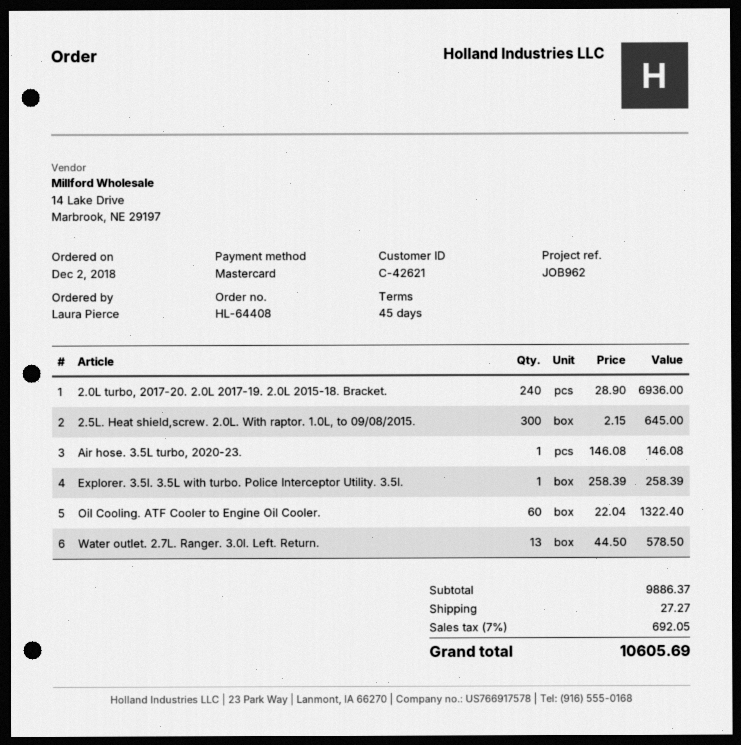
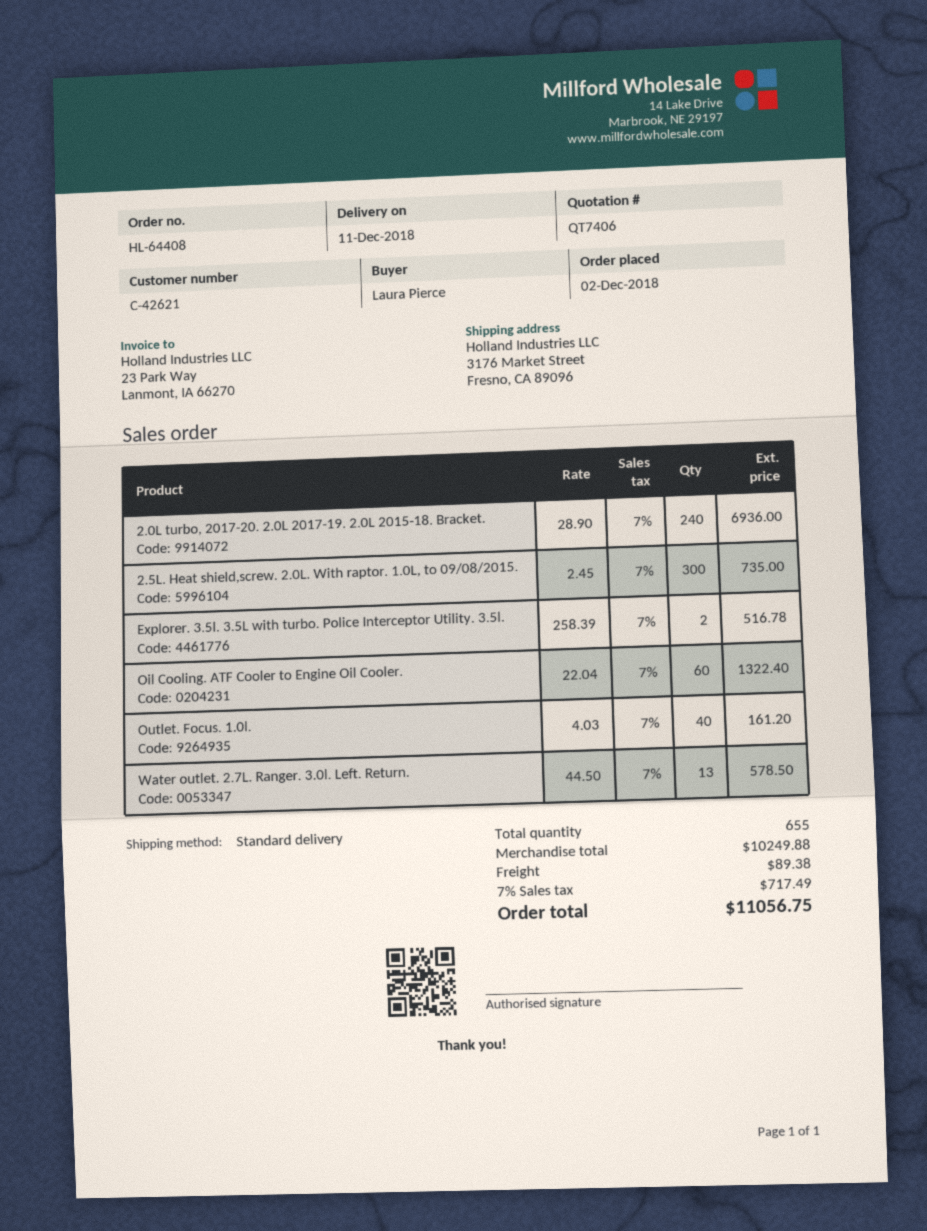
2.5L. Heat shield,screw. 2.0L. With raptor. 1.0L, to 09/08/2015.: 300 x 2.15 = 645.00 -> 300 x 2.45 = 735.00
Air hose. 3.5L turbo, 2020-23.: 1 x 146.08 = 146.08 -> none
Explorer. 3.5l. 3.5L with turbo. Police Interceptor Utility. 3.5l.: 1 x 258.39 = 258.39 -> 2 x 258.39 = 516.78
Outlet. Focus. 1.0l.: none -> 40 x 4.03 = 161.20
subtotal: 9886.37 -> 10249.88
shipping: 27.27 -> 89.38
tax: 7% = 692.05 -> 7% = 717.49
total: 10605.69 -> 11056.75

